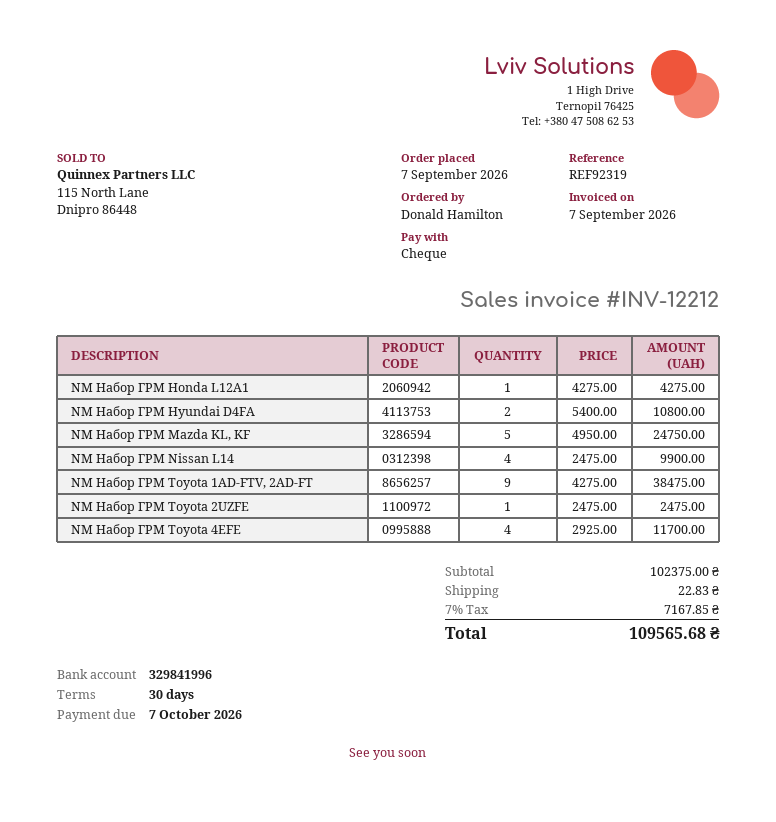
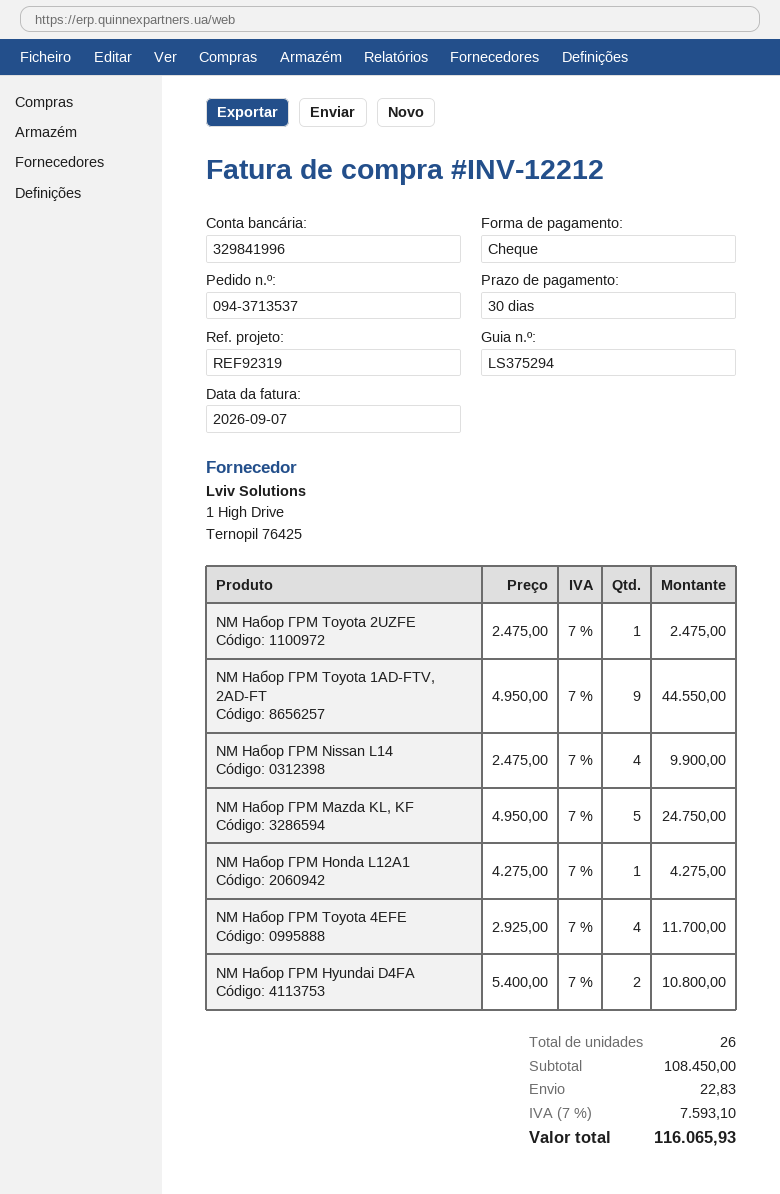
NM Набор ГРМ Toyota 1AD-FTV, 2AD-FT: 9 x 4275.00 = 38475.00 -> 9 x 4950.00 = 44550.00
subtotal: 102375.00 -> 108450.00
tax: 7% = 7167.85 -> 7% = 7593.10
total: 109565.68 -> 116065.93

